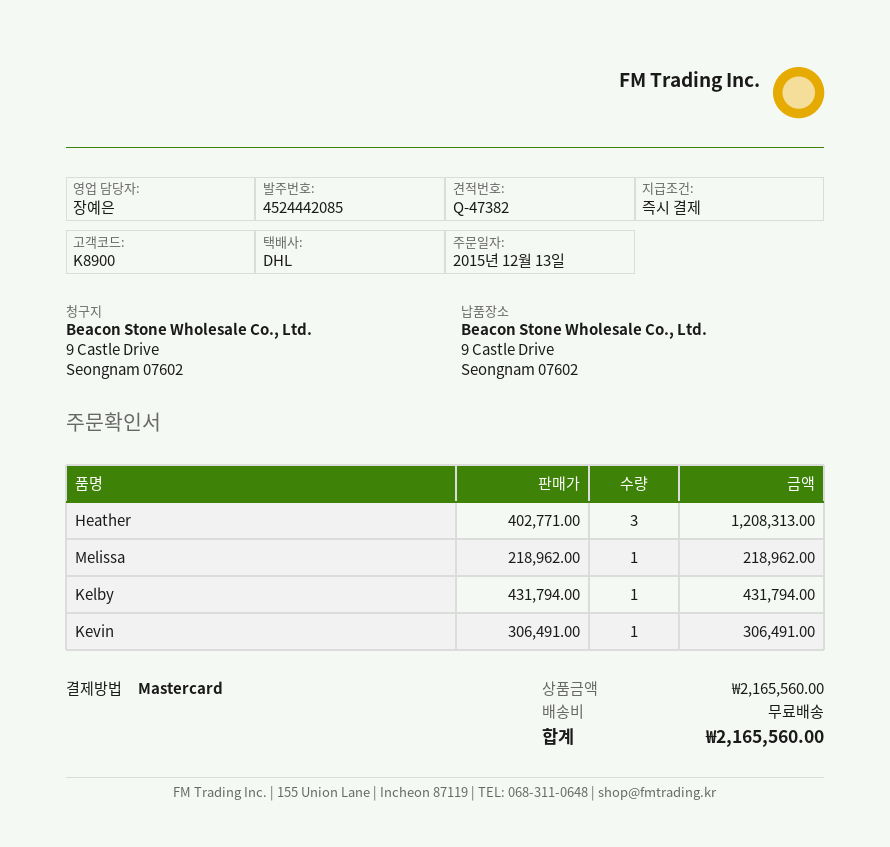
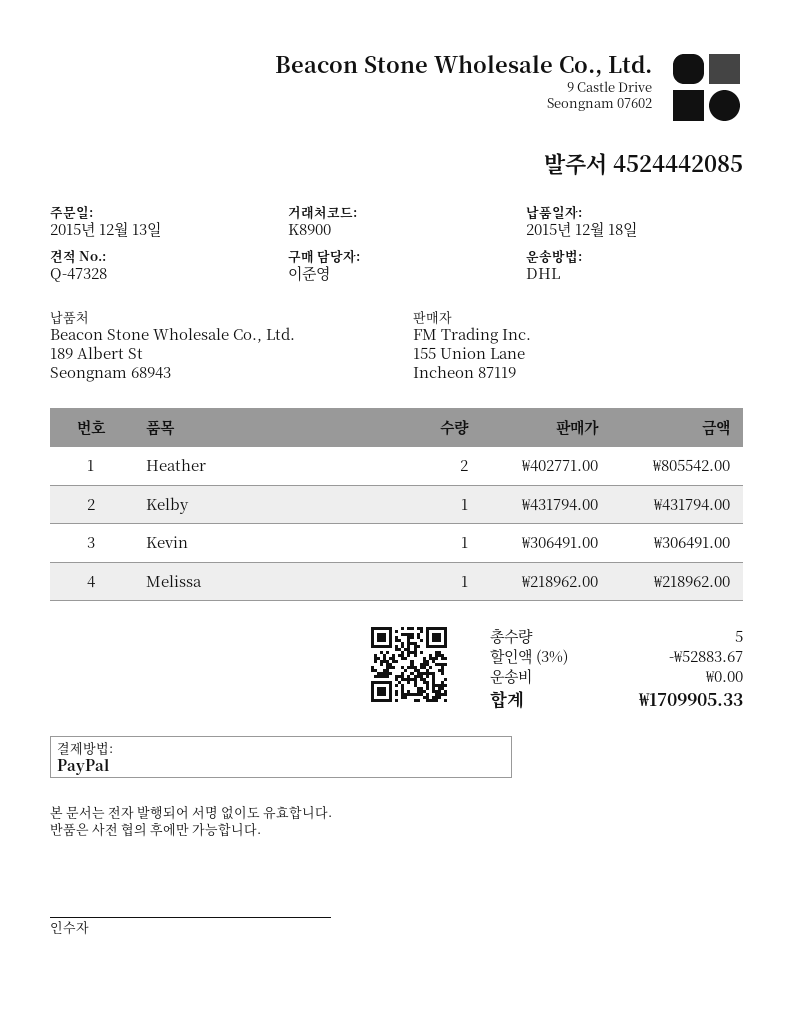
quote number: Q-47382 -> Q-47328
payment method: Mastercard -> PayPal
ship to: 9 Castle Drive, Seongnam 07602 -> 189 Albert St, Seongnam 68943
Heather: 3 x 402771.00 = 1208313.00 -> 2 x 402771.00 = 805542.00
discount: none -> 3% = 52883.67
total: 2165560.00 -> 1709905.33

